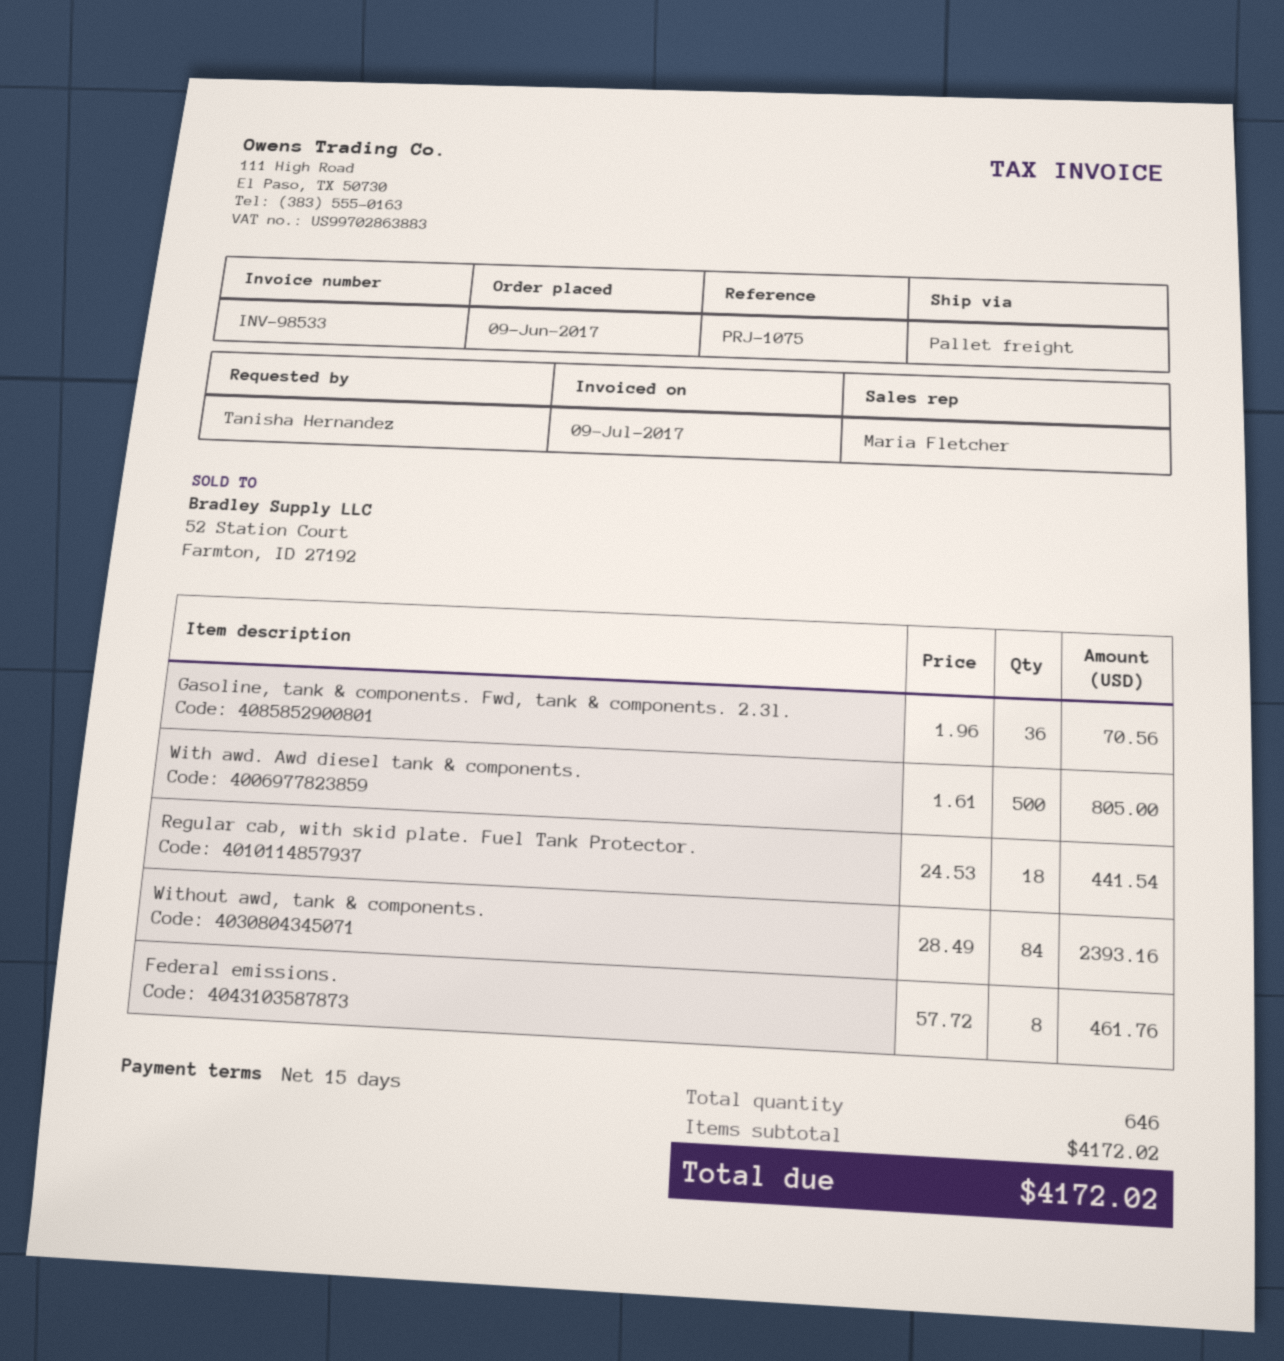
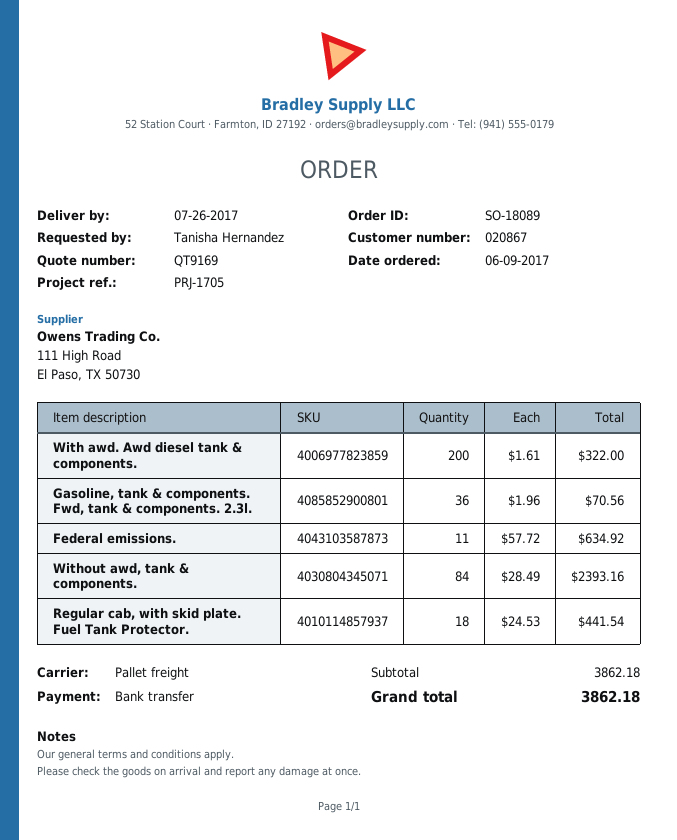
reference: PRJ-1075 -> PRJ-1705
With awd. Awd diesel tank & components.: 500 x 1.61 = 805.00 -> 200 x 1.61 = 322.00
Federal emissions.: 8 x 57.72 = 461.76 -> 11 x 57.72 = 634.92
subtotal: 4172.02 -> 3862.18
total: 4172.02 -> 3862.18

